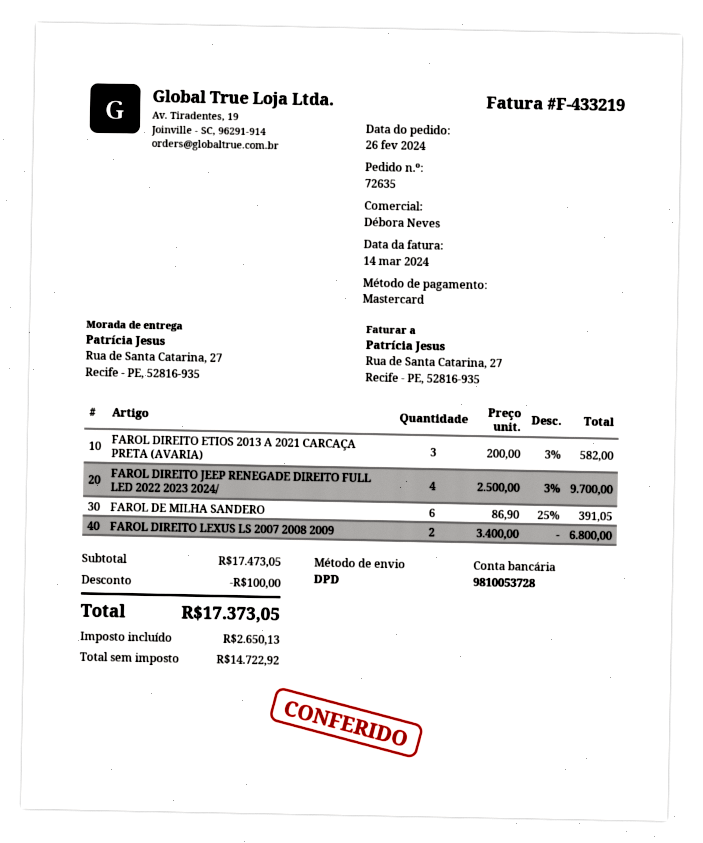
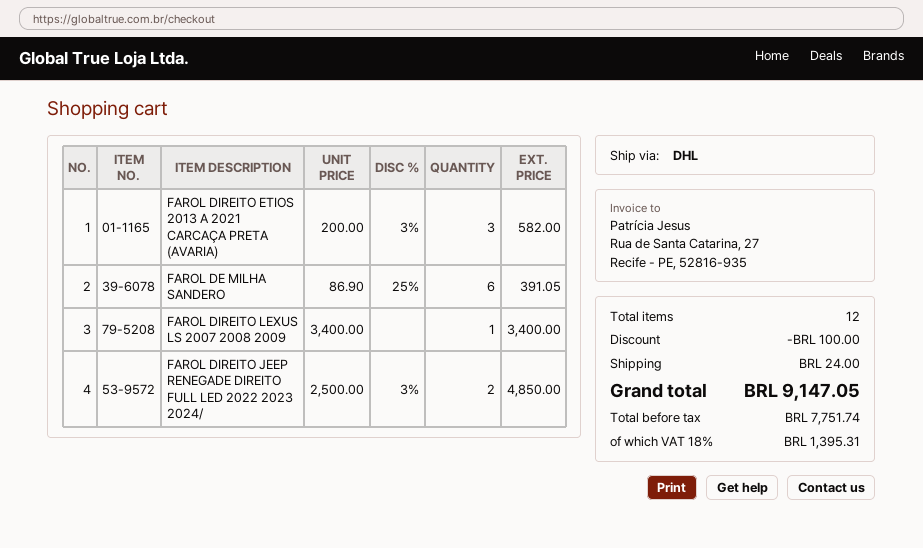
shipping method: DPD -> DHL
FAROL DIREITO JEEP RENEGADE DIREITO FULL LED 2022 2023 2024/: 4 x 2500.00 - 3% = 9700.00 -> 2 x 2500.00 - 3% = 4850.00
FAROL DIREITO LEXUS LS 2007 2008 2009: 2 x 3400.00 = 6800.00 -> 1 x 3400.00 = 3400.00
shipping: none -> 24.00
net: 14722.92 -> 7751.74
tax: 2650.13 -> 1395.31
total: 17373.05 -> 9147.05

